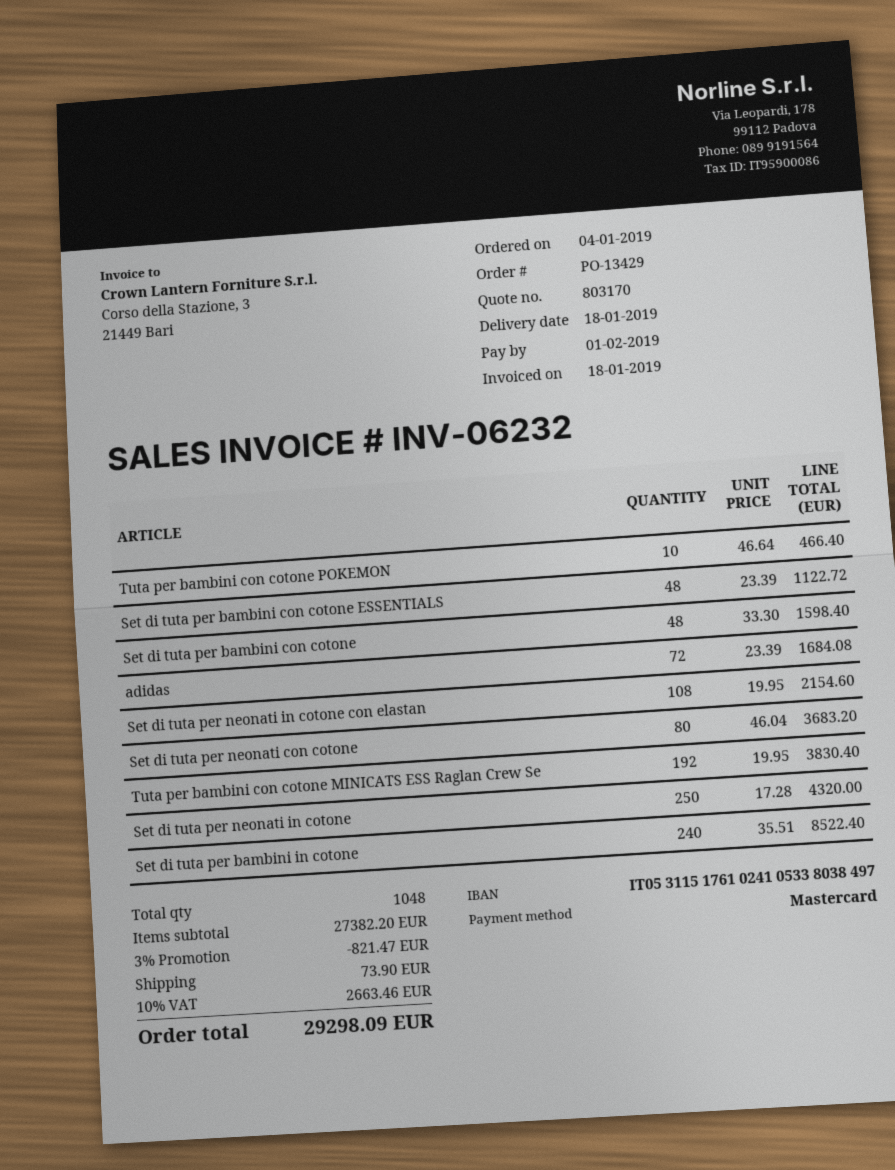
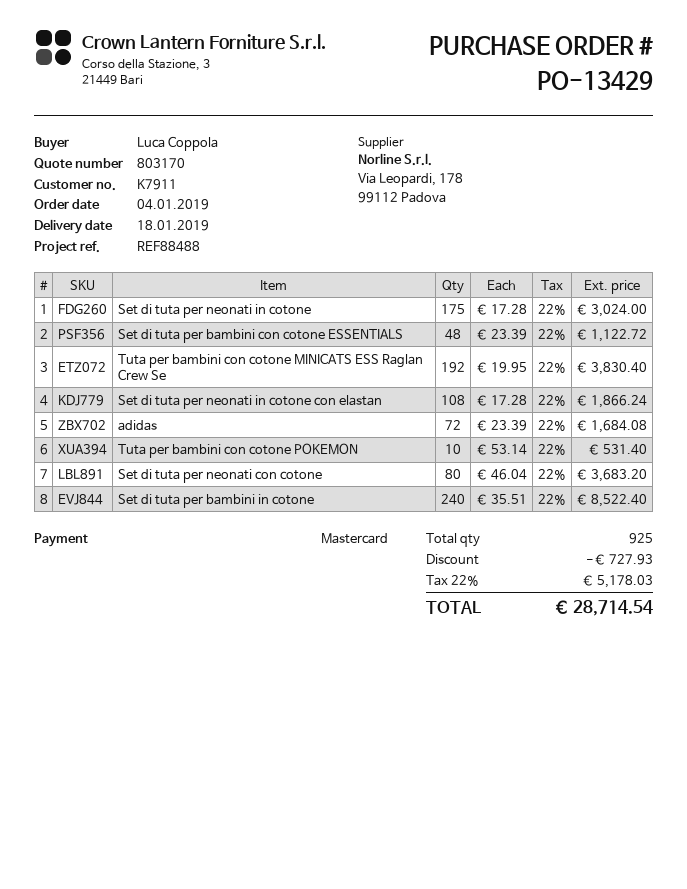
Tuta per bambini con cotone POKEMON: 10 x 46.64 = 466.40 -> 10 x 53.14 = 531.40
Set di tuta per bambini con cotone: 48 x 33.30 = 1598.40 -> none
Set di tuta per neonati in cotone con elastan: 108 x 19.95 = 2154.60 -> 108 x 17.28 = 1866.24
Set di tuta per neonati in cotone: 250 x 17.28 = 4320.00 -> 175 x 17.28 = 3024.00
total quantity: 1048 -> 925
discount: 821.47 -> 727.93
shipping: 73.90 -> none
tax: 10% = 2663.46 -> 22% = 5178.03
total: 29298.09 -> 28714.54

